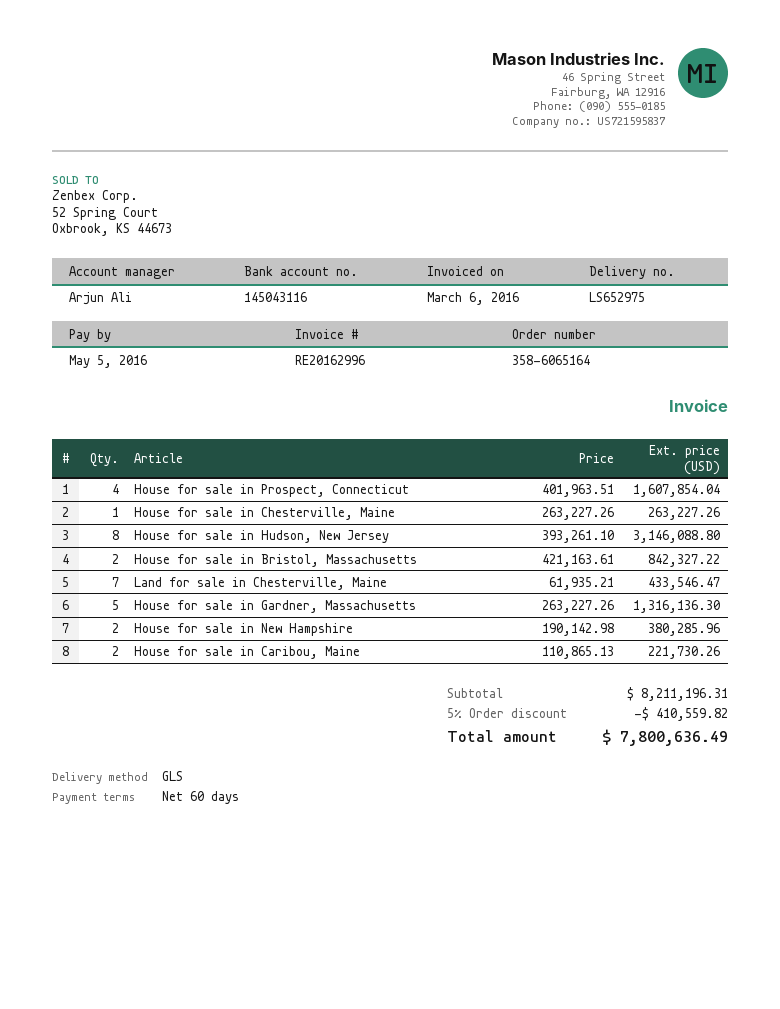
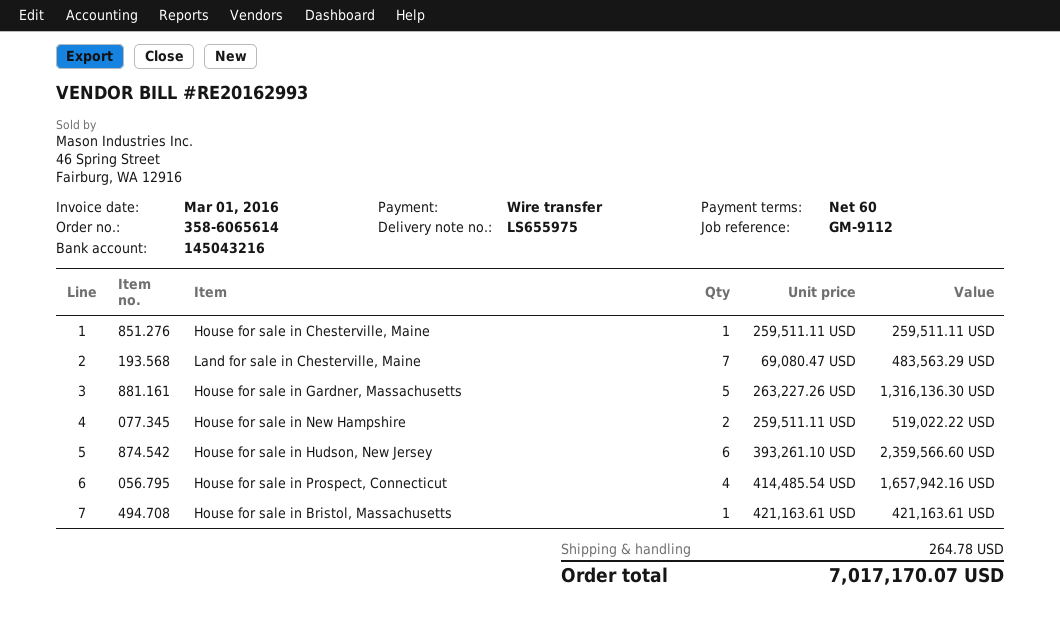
order number: 358-6065164 -> 358-6065614
delivery note number: LS652975 -> LS655975
invoice number: RE20162996 -> RE20162993
invoice date: 2016-03-06 -> 2016-03-01
bank account: 145043116 -> 145043216
House for sale in Prospect, Connecticut: 4 x 401963.51 = 1607854.04 -> 4 x 414485.54 = 1657942.16
House for sale in Chesterville, Maine: 1 x 263227.26 = 263227.26 -> 1 x 259511.11 = 259511.11
House for sale in Hudson, New Jersey: 8 x 393261.10 = 3146088.80 -> 6 x 393261.10 = 2359566.60
House for sale in Bristol, Massachusetts: 2 x 421163.61 = 842327.22 -> 1 x 421163.61 = 421163.61
Land for sale in Chesterville, Maine: 7 x 61935.21 = 433546.47 -> 7 x 69080.47 = 483563.29
House for sale in New Hampshire: 2 x 190142.98 = 380285.96 -> 2 x 259511.11 = 519022.22
House for sale in Caribou, Maine: 2 x 110865.13 = 221730.26 -> none
discount: 5% = 410559.82 -> none
shipping: none -> 264.78
total: 7800636.49 -> 7017170.07

